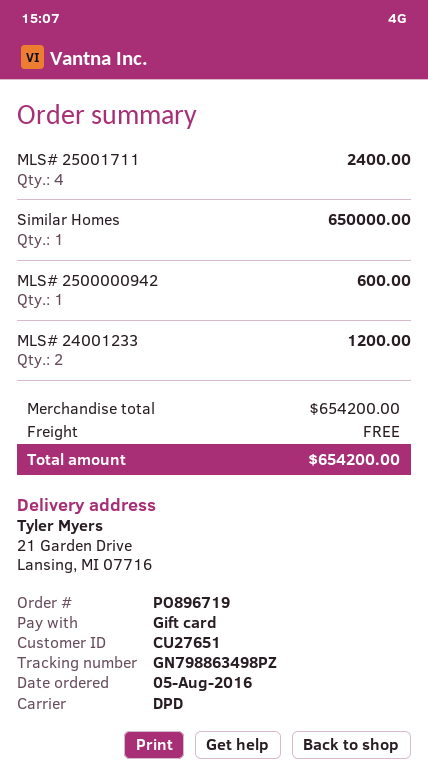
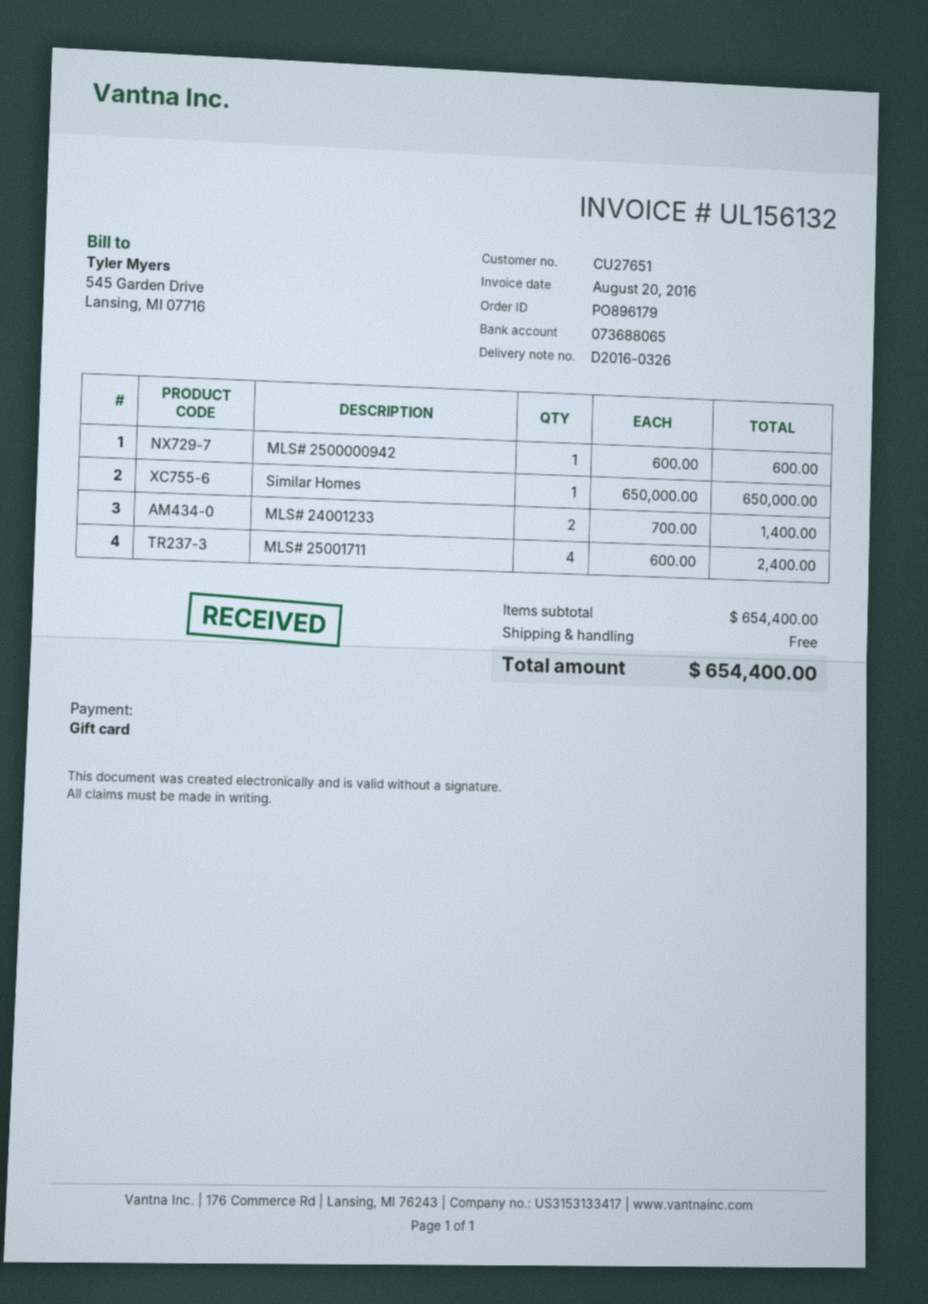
order number: PO896719 -> PO896179
MLS# 24001233: 2 for 1200.00 -> 2 for 1400.00
subtotal: 654200.00 -> 654400.00
total: 654200.00 -> 654400.00

